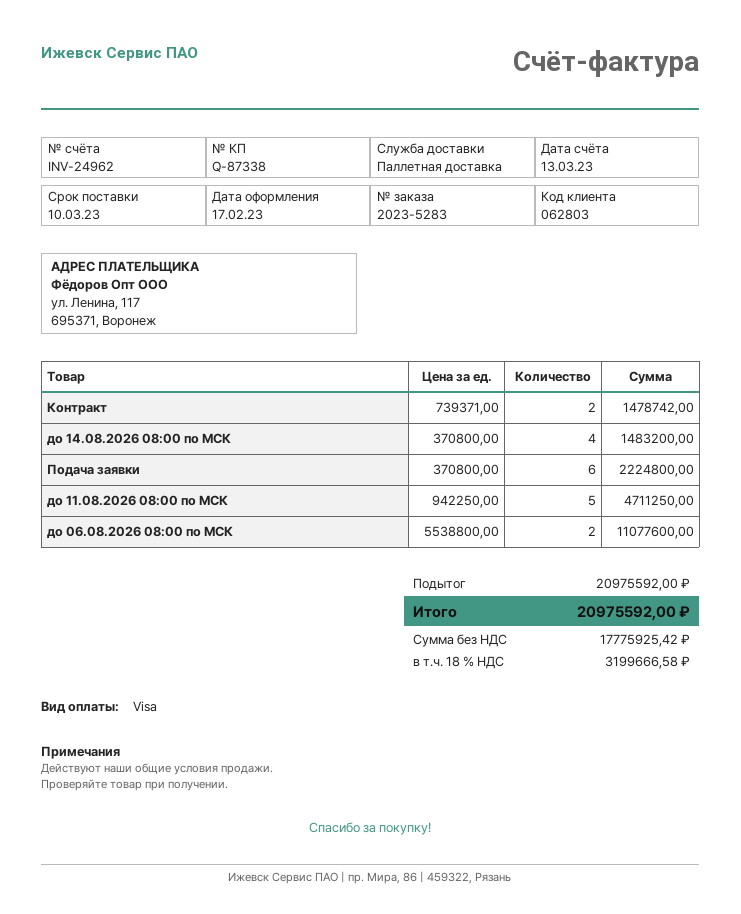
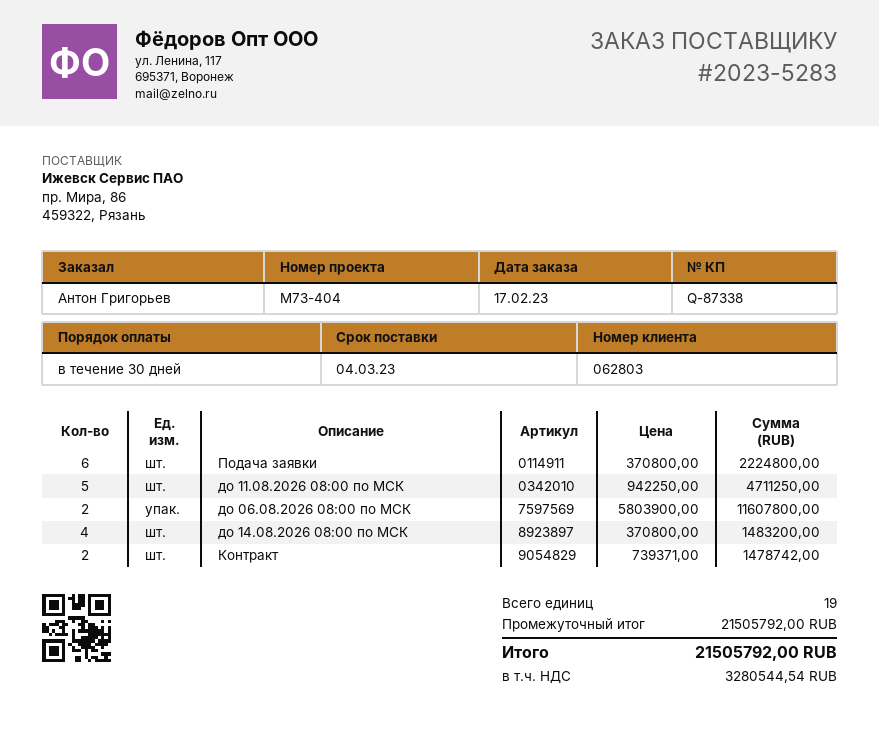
delivery date: 2023-03-10 -> 2023-03-04
до 06.08.2026 08:00 по МСК: 2 x 5538800.00 = 11077600.00 -> 2 x 5803900.00 = 11607800.00
subtotal: 20975592.00 -> 21505792.00
tax: 3199666.58 -> 3280544.54
total: 20975592.00 -> 21505792.00

